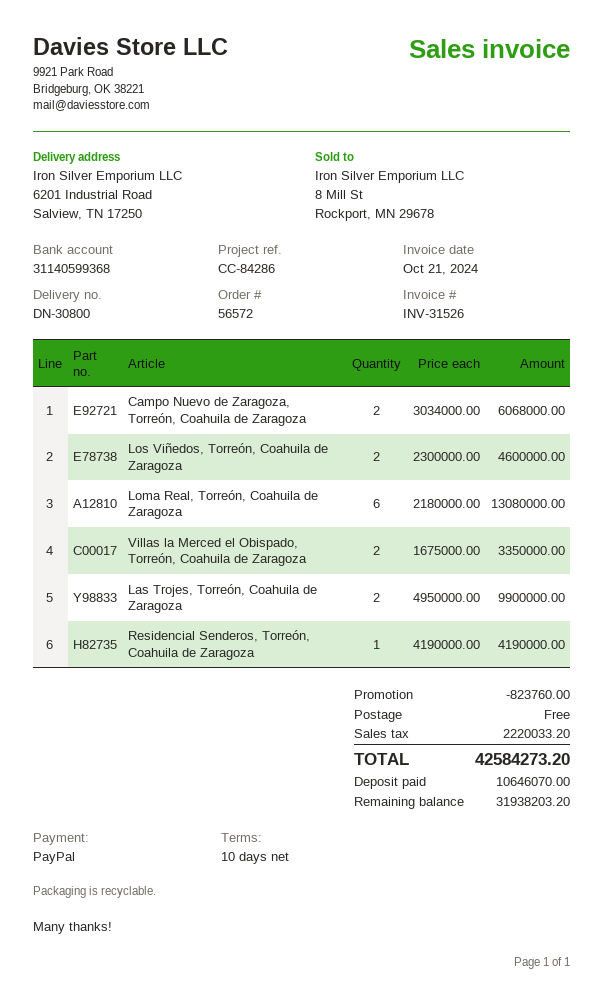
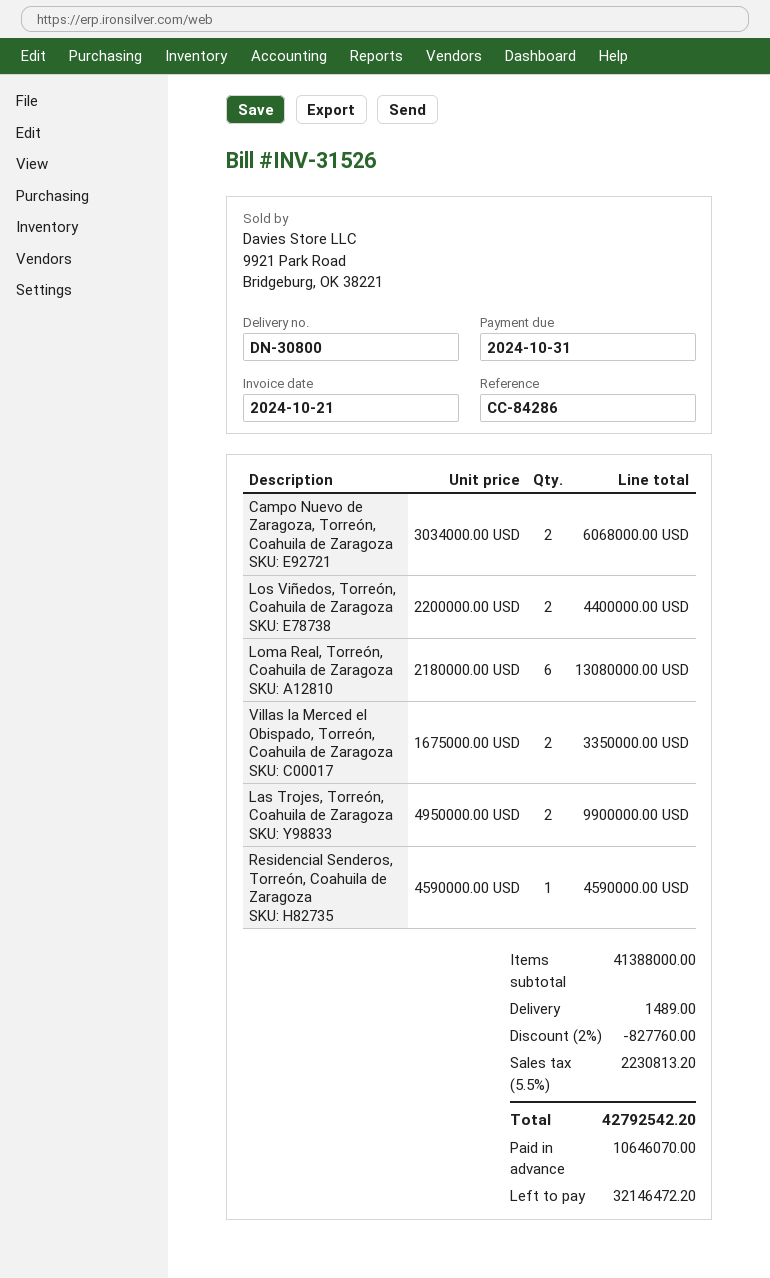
Los Viñedos, Torreón, Coahuila de Zaragoza: 2 x 2300000.00 = 4600000.00 -> 2 x 2200000.00 = 4400000.00
Residencial Senderos, Torreón, Coahuila de Zaragoza: 1 x 4190000.00 = 4190000.00 -> 1 x 4590000.00 = 4590000.00
discount: 823760.00 -> 827760.00
shipping: 0.00 -> 1489.00
tax: 2220033.20 -> 2230813.20
total: 42584273.20 -> 42792542.20
balance: 31938203.20 -> 32146472.20

